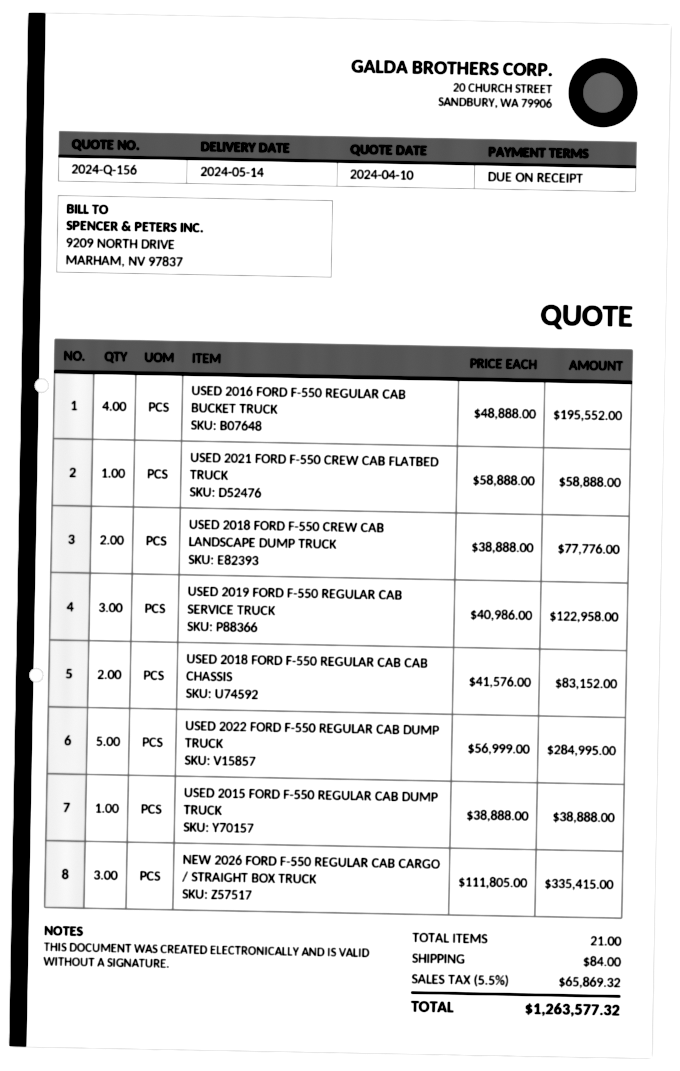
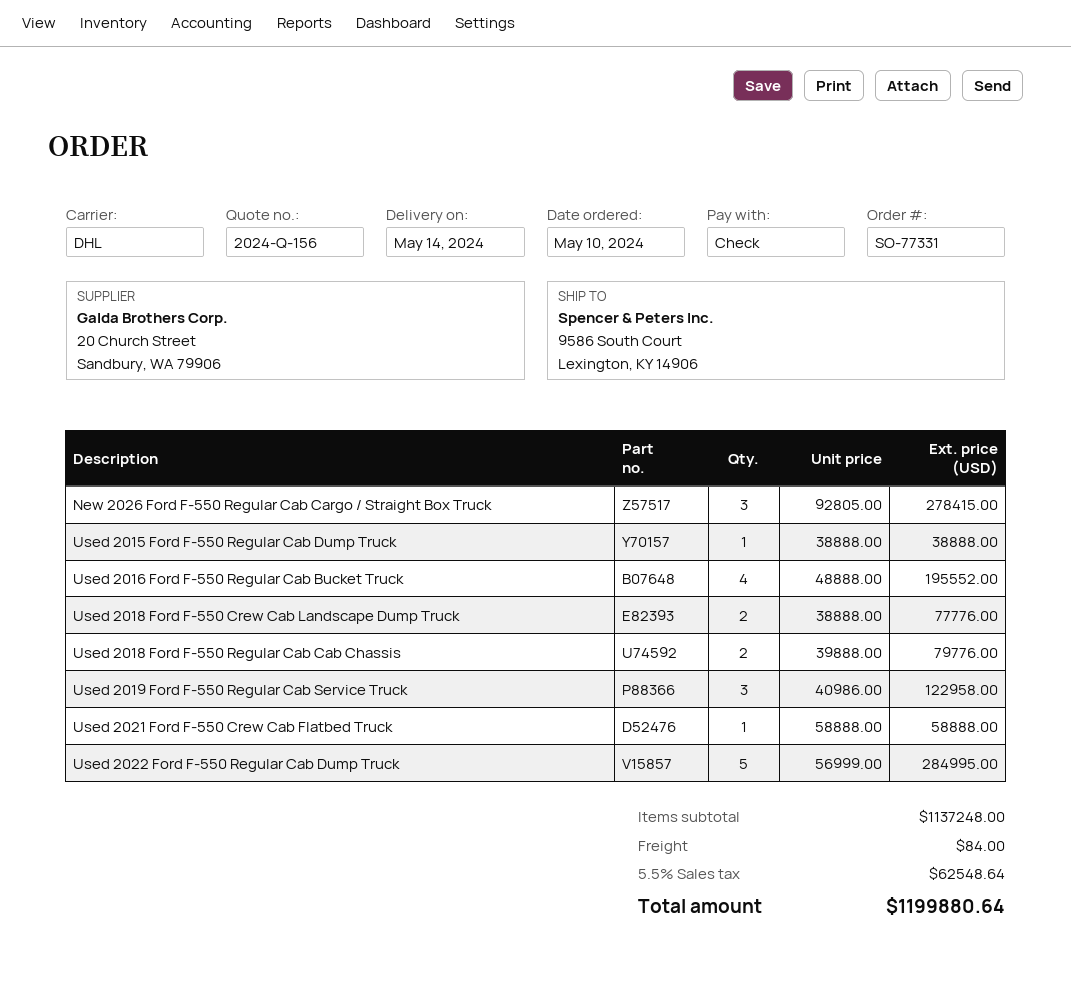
USED 2018 FORD F-550 REGULAR CAB CAB CHASSIS: 2 x 41576.00 = 83152.00 -> 2 x 39888.00 = 79776.00
NEW 2026 FORD F-550 REGULAR CAB CARGO / STRAIGHT BOX TRUCK: 3 x 111805.00 = 335415.00 -> 3 x 92805.00 = 278415.00
tax: 5.5% = 65869.32 -> 5.5% = 62548.64
total: 1263577.32 -> 1199880.64

